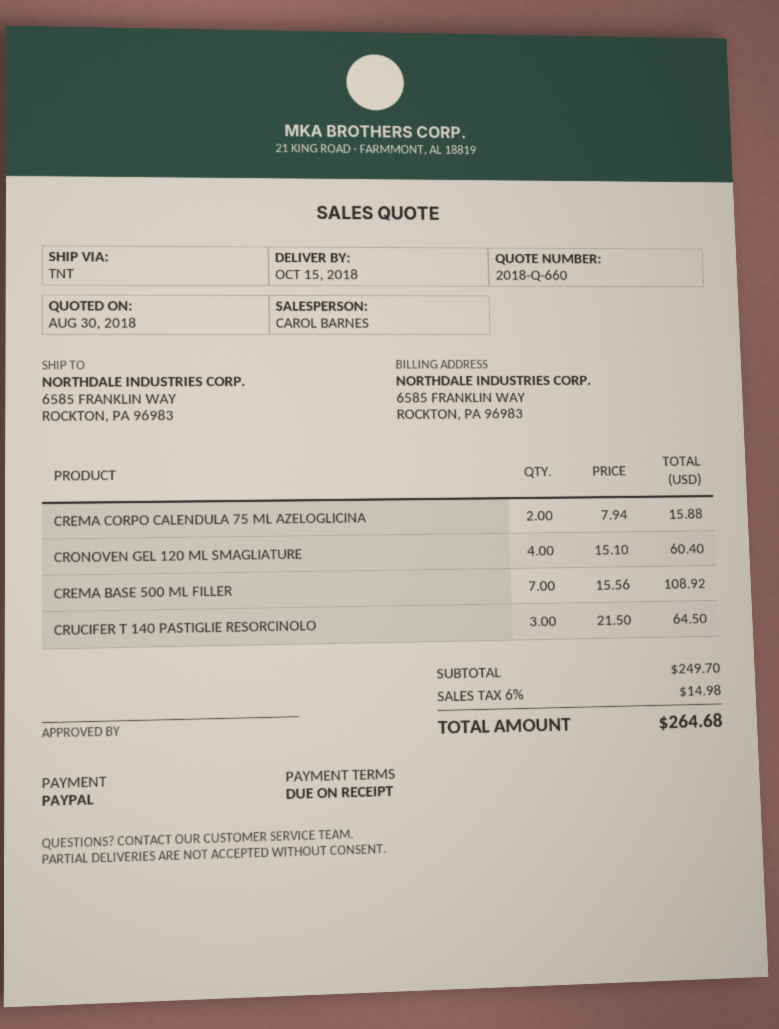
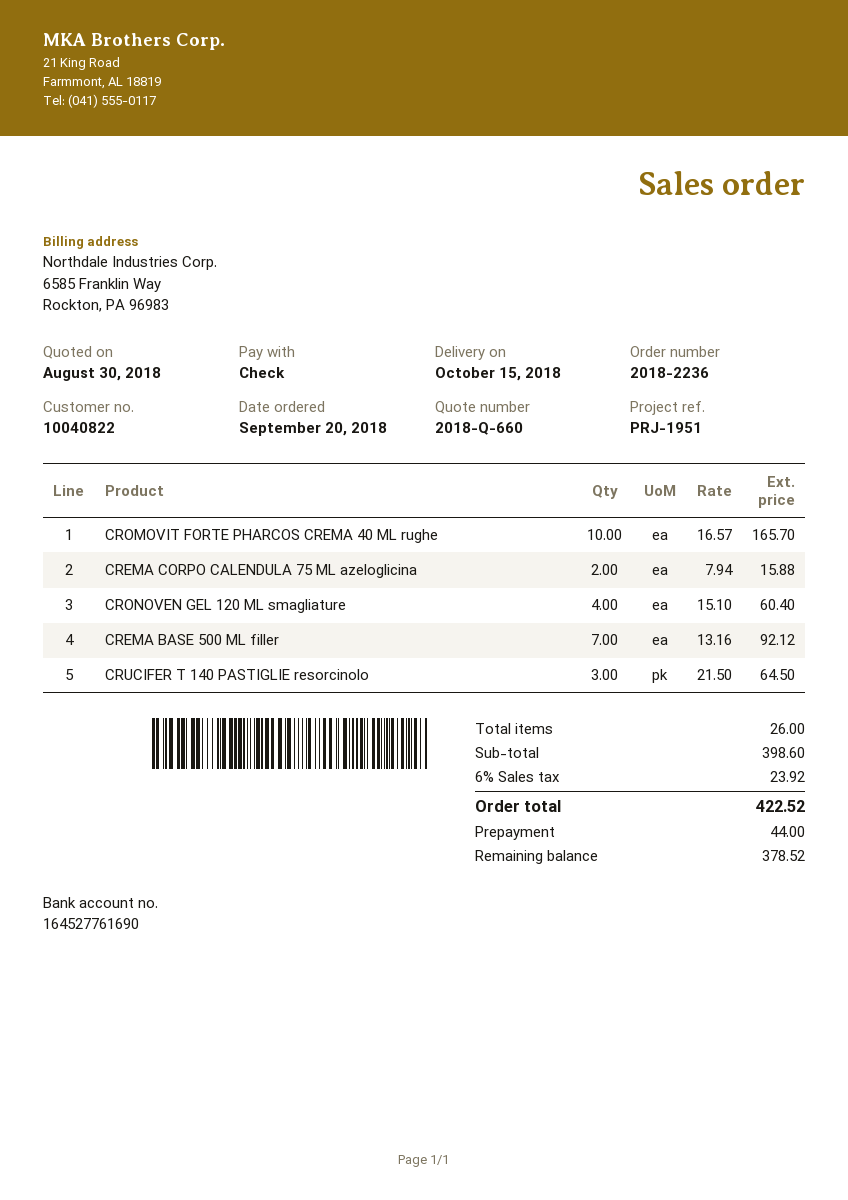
payment method: PayPal -> cheque
CREMA BASE 500 ML FILLER: 7 x 15.56 = 108.92 -> 7 x 13.16 = 92.12
CROMOVIT FORTE PHARCOS CREMA 40 ML rughe: none -> 10 x 16.57 = 165.70
subtotal: 249.70 -> 398.60
tax: 6% = 14.98 -> 6% = 23.92
total: 264.68 -> 422.52

